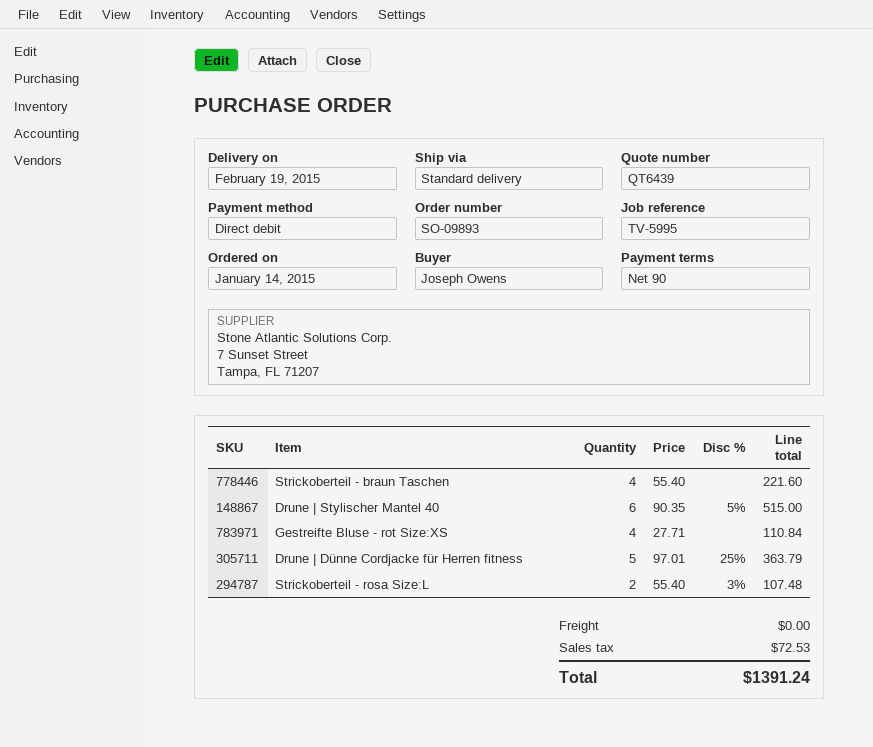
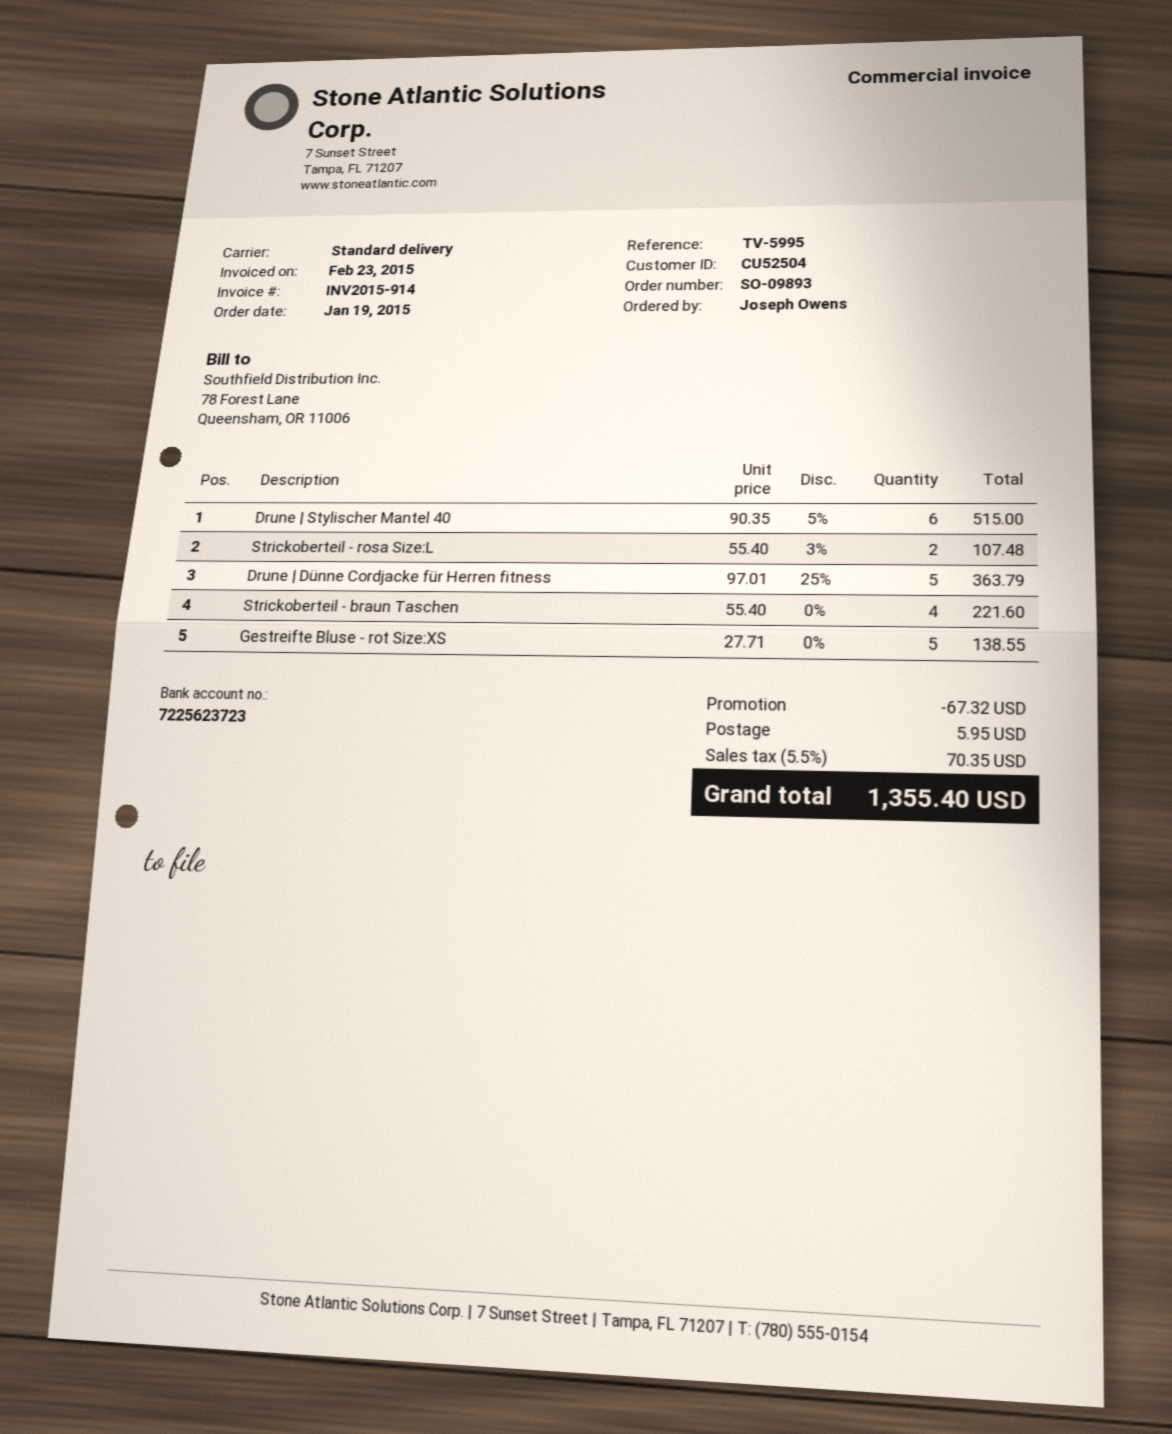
order date: 2015-01-14 -> 2015-01-19
Gestreifte Bluse - rot Size:XS: 4 x 27.71 = 110.84 -> 5 x 27.71 = 138.55
discount: none -> 67.32
shipping: 0.00 -> 5.95
tax: 72.53 -> 70.35
total: 1391.24 -> 1355.40

